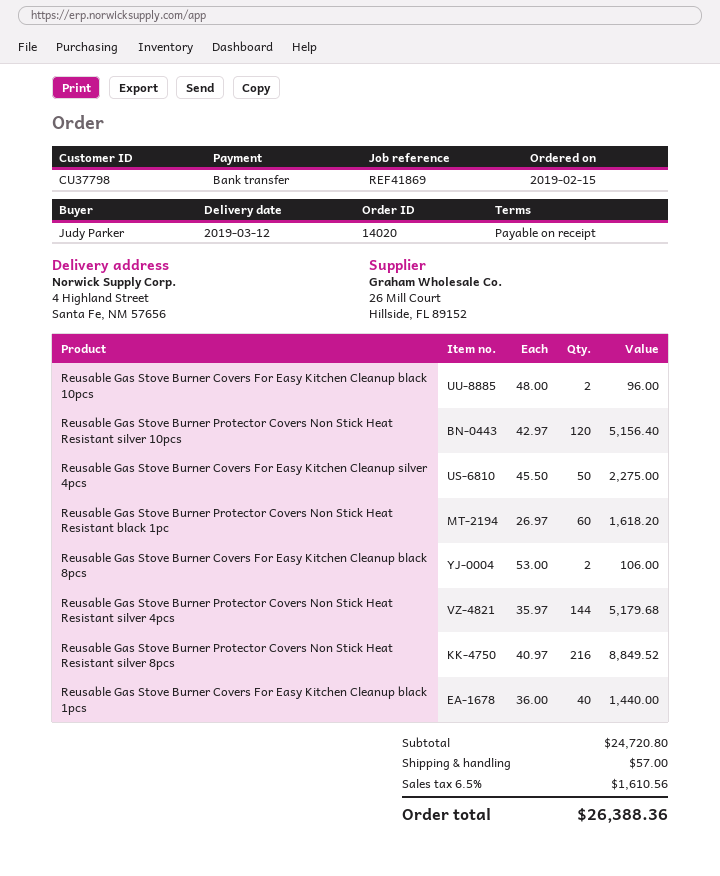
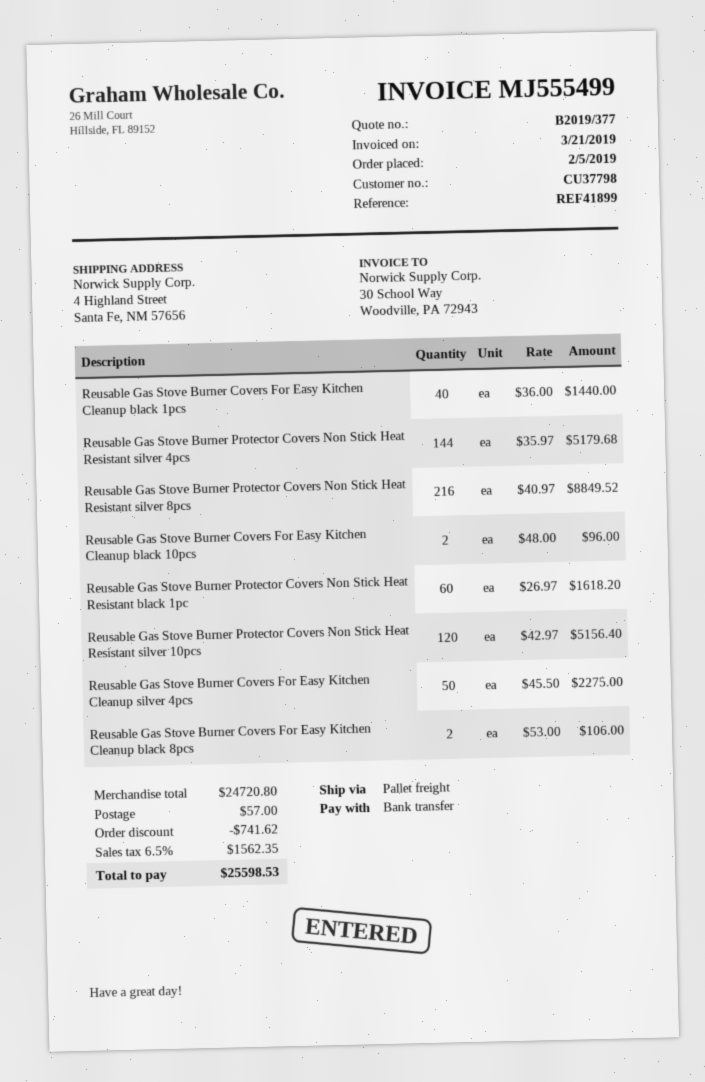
order date: 2019-02-15 -> 2019-02-05
reference: REF41869 -> REF41899
discount: none -> 741.62
tax: 6.5% = 1610.56 -> 6.5% = 1562.35
total: 26388.36 -> 25598.53

